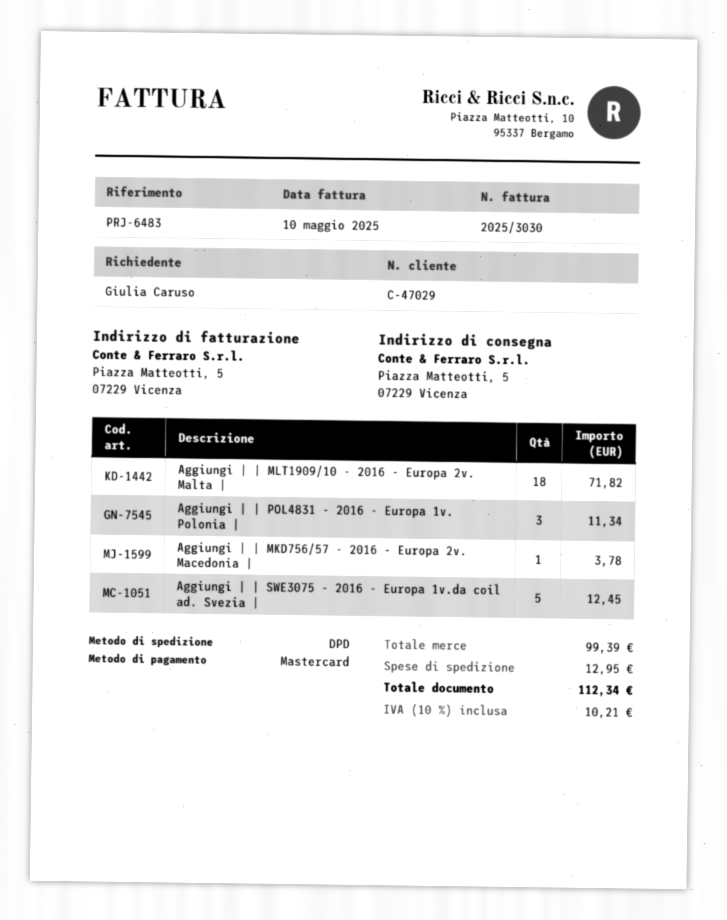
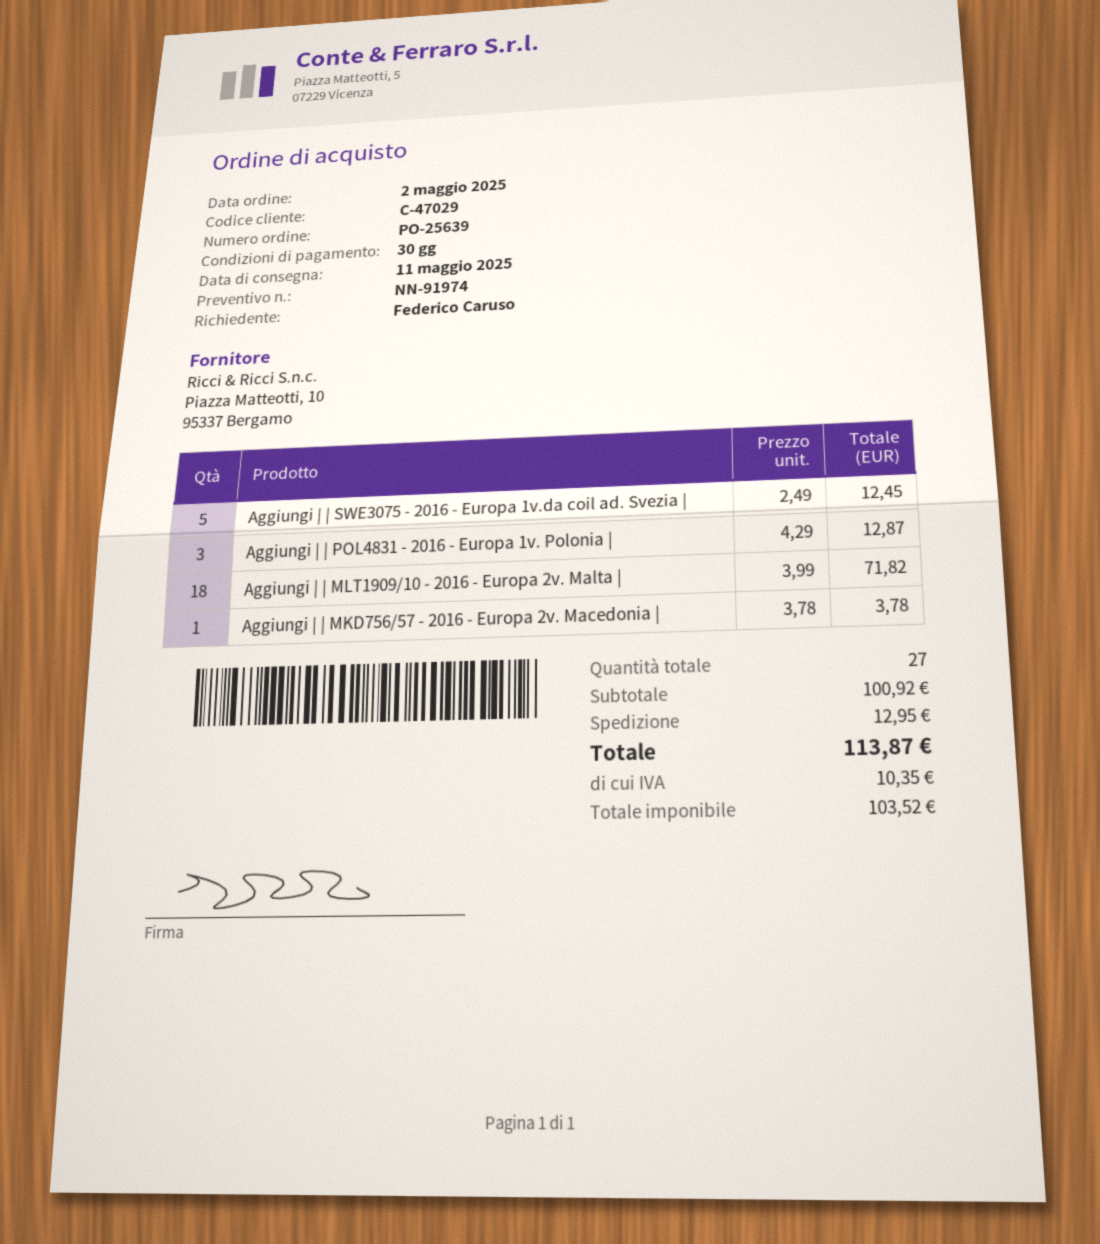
ordered by: Giulia Caruso -> Federico Caruso
Aggiungi | | POL4831 - 2016 - Europa 1v. Polonia |: 3 for 11.34 -> 3 for 12.87
subtotal: 99.39 -> 100.92
tax: 10.21 -> 10.35
total: 112.34 -> 113.87

